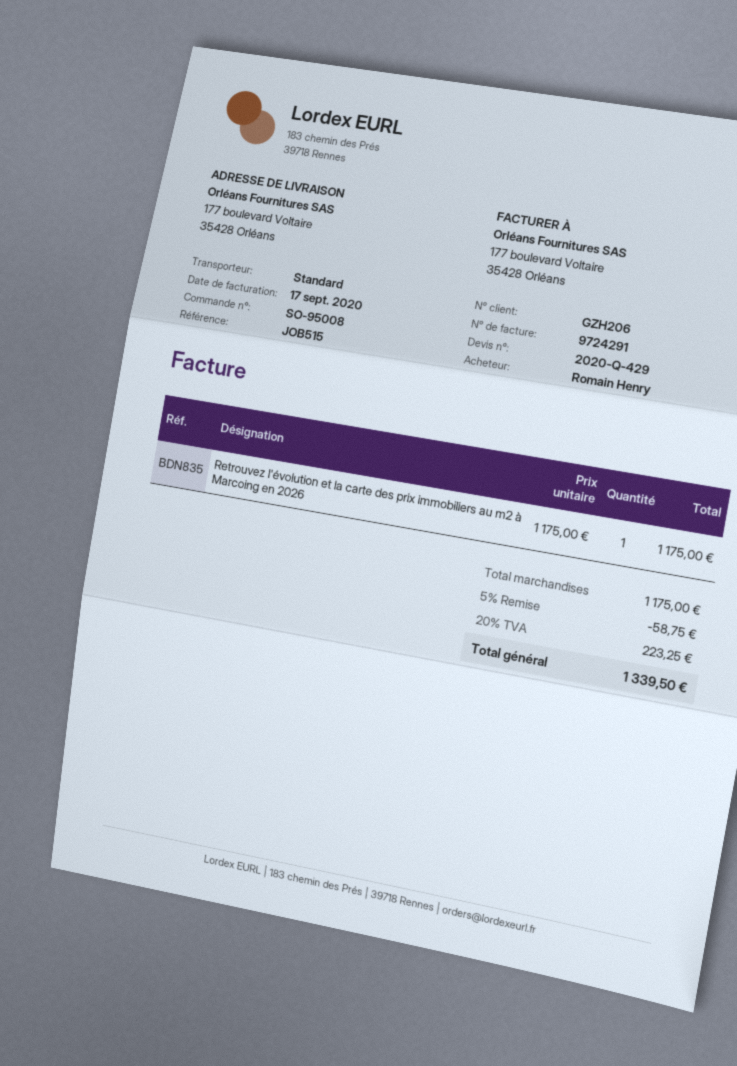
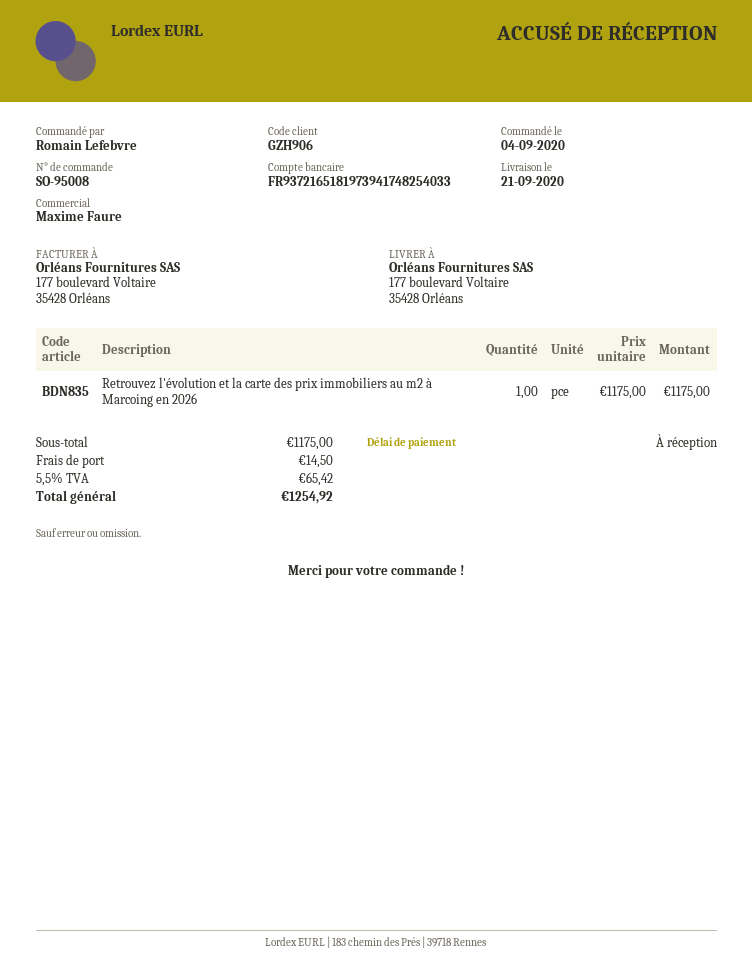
customer number: GZH206 -> GZH906
ordered by: Romain Henry -> Romain Lefebvre
discount: 5% = 58.75 -> none
shipping: none -> 14.50
tax: 20% = 223.25 -> 5.5% = 65.42
total: 1339.50 -> 1254.92

